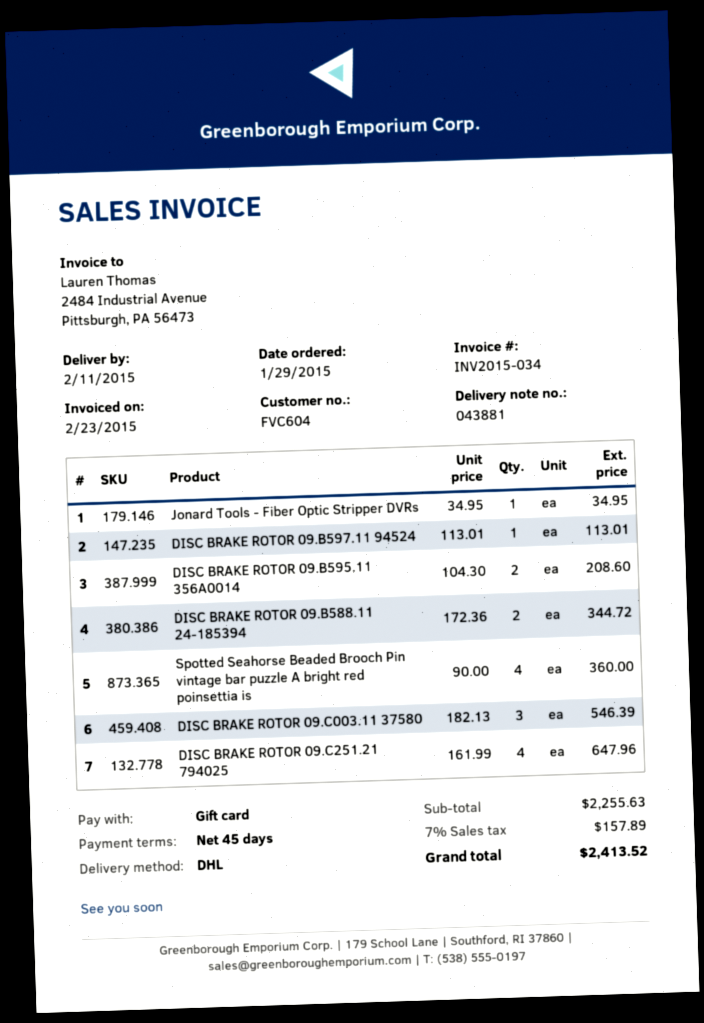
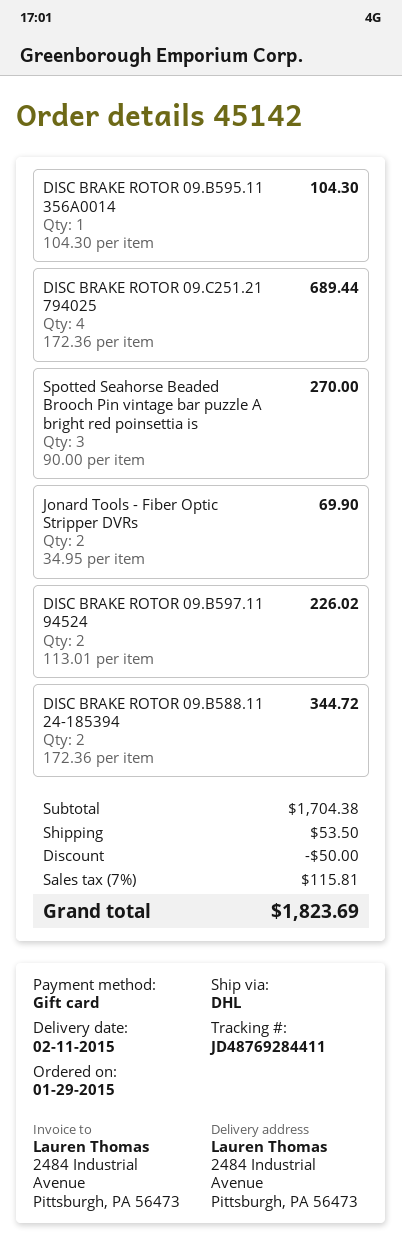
Jonard Tools - Fiber Optic Stripper DVRs: 1 x 34.95 = 34.95 -> 2 x 34.95 = 69.90
DISC BRAKE ROTOR 09.B597.11 94524: 1 x 113.01 = 113.01 -> 2 x 113.01 = 226.02
DISC BRAKE ROTOR 09.B595.11 356A0014: 2 x 104.30 = 208.60 -> 1 x 104.30 = 104.30
Spotted Seahorse Beaded Brooch Pin vintage bar puzzle A bright red poinsettia is: 4 x 90.00 = 360.00 -> 3 x 90.00 = 270.00
DISC BRAKE ROTOR 09.C003.11 37580: 3 x 182.13 = 546.39 -> none
DISC BRAKE ROTOR 09.C251.21 794025: 4 x 161.99 = 647.96 -> 4 x 172.36 = 689.44
subtotal: 2255.63 -> 1704.38
discount: none -> 50.00
shipping: none -> 53.50
tax: 7% = 157.89 -> 7% = 115.81
total: 2413.52 -> 1823.69

